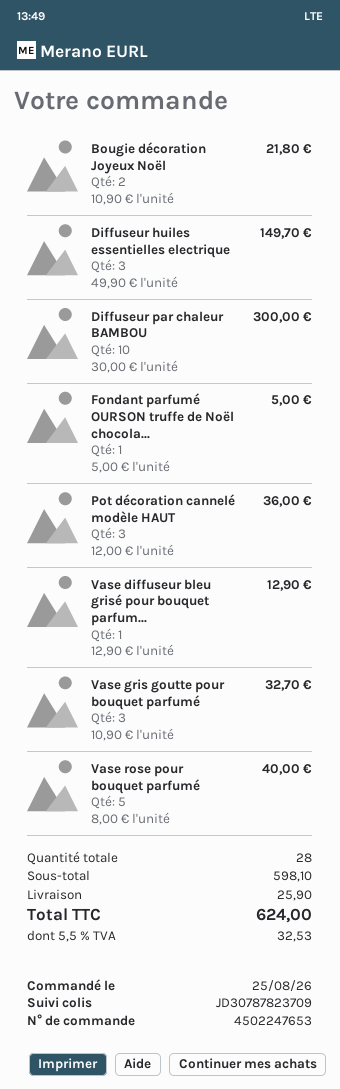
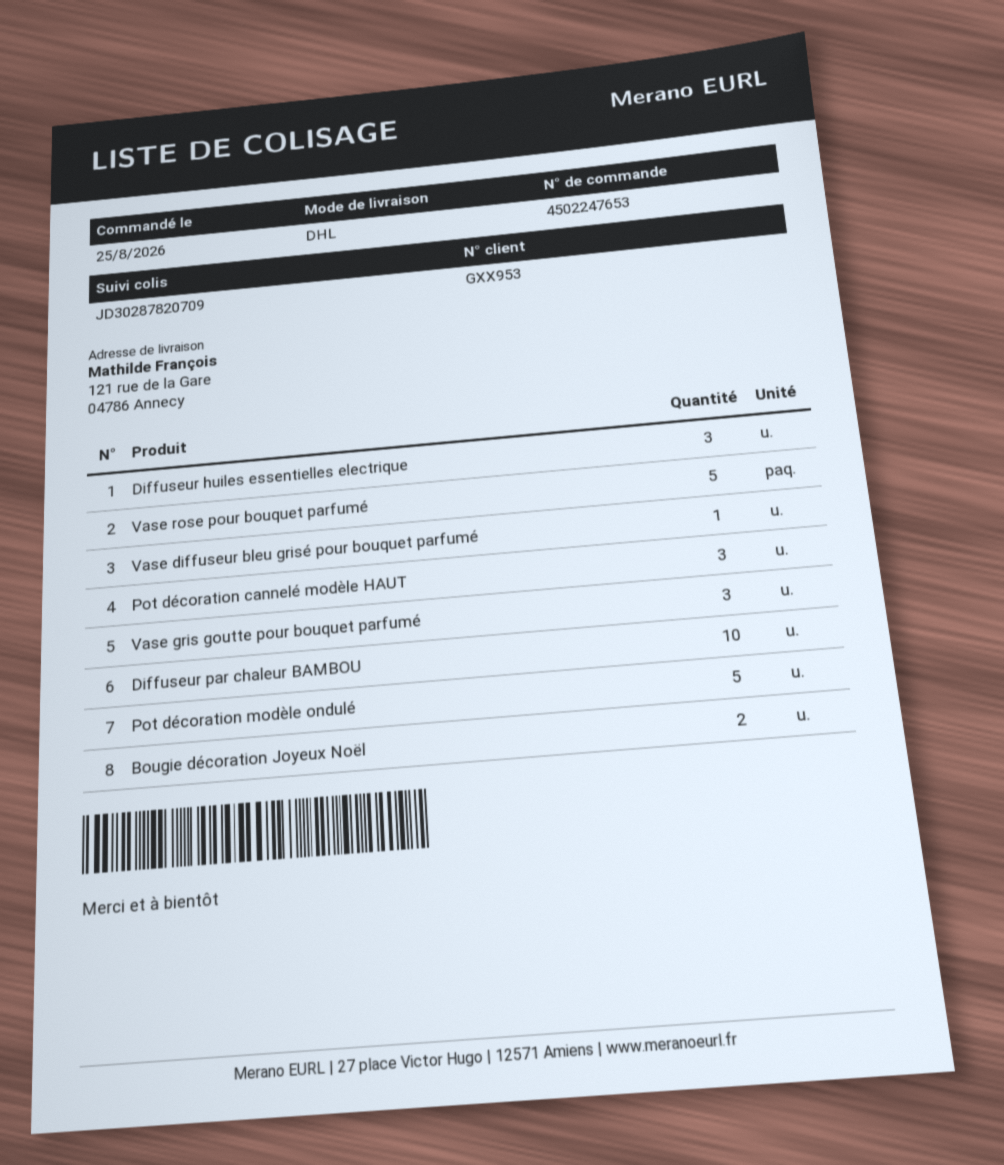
tracking number: JD30787823709 -> JD30287820709
Fondant parfumé OURSON truffe de Noël chocola...: 1 -> none
Pot décoration modèle ondulé: none -> 5

